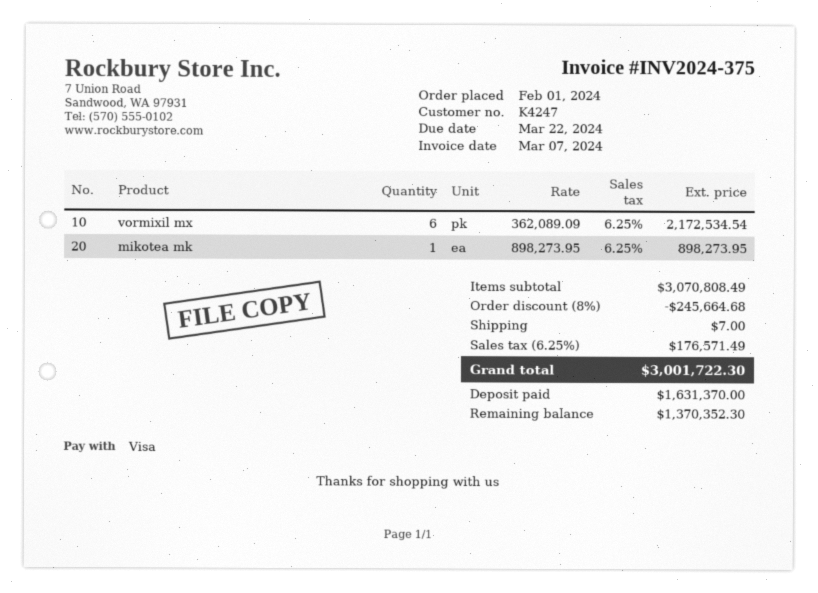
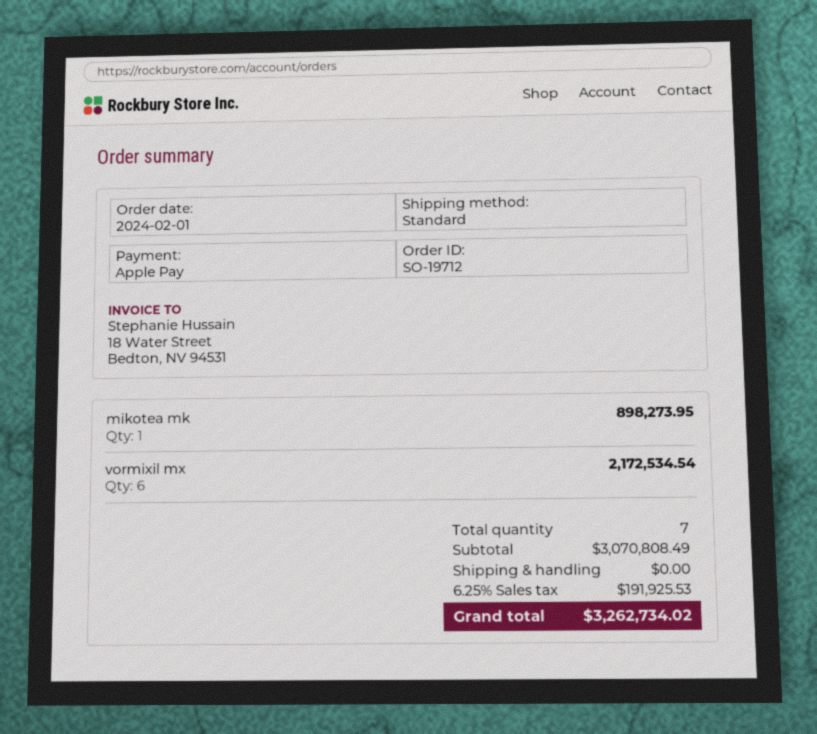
payment method: Visa -> Apple Pay
discount: 8% = 245664.68 -> none
shipping: 7.00 -> 0.00
tax: 6.25% = 176571.49 -> 6.25% = 191925.53
total: 3001722.30 -> 3262734.02

